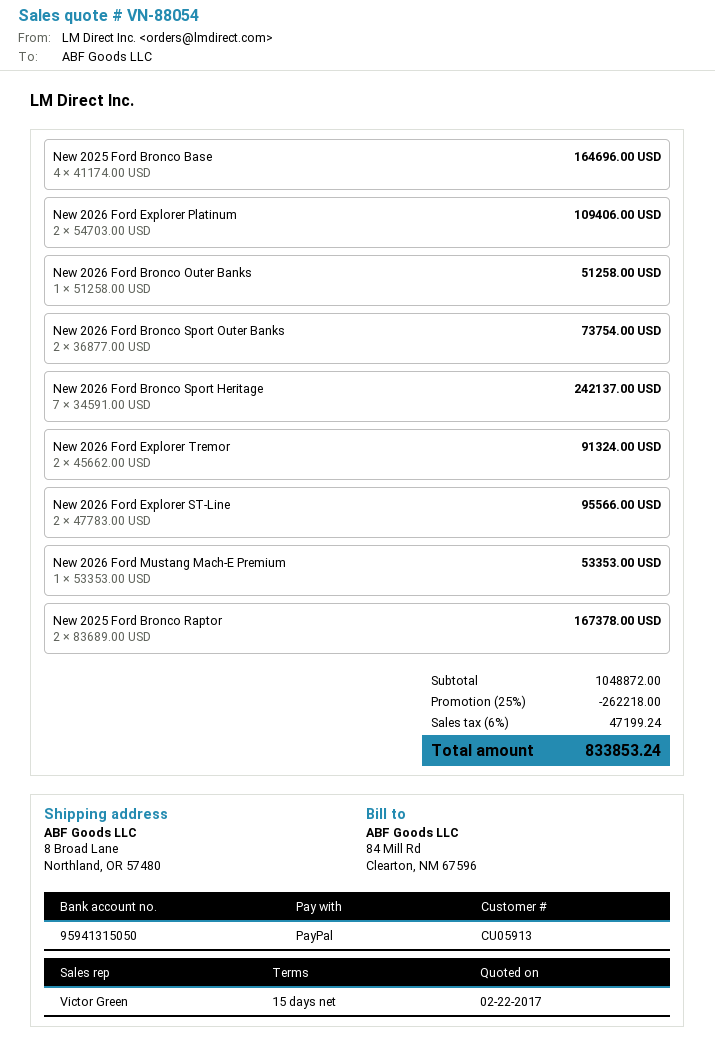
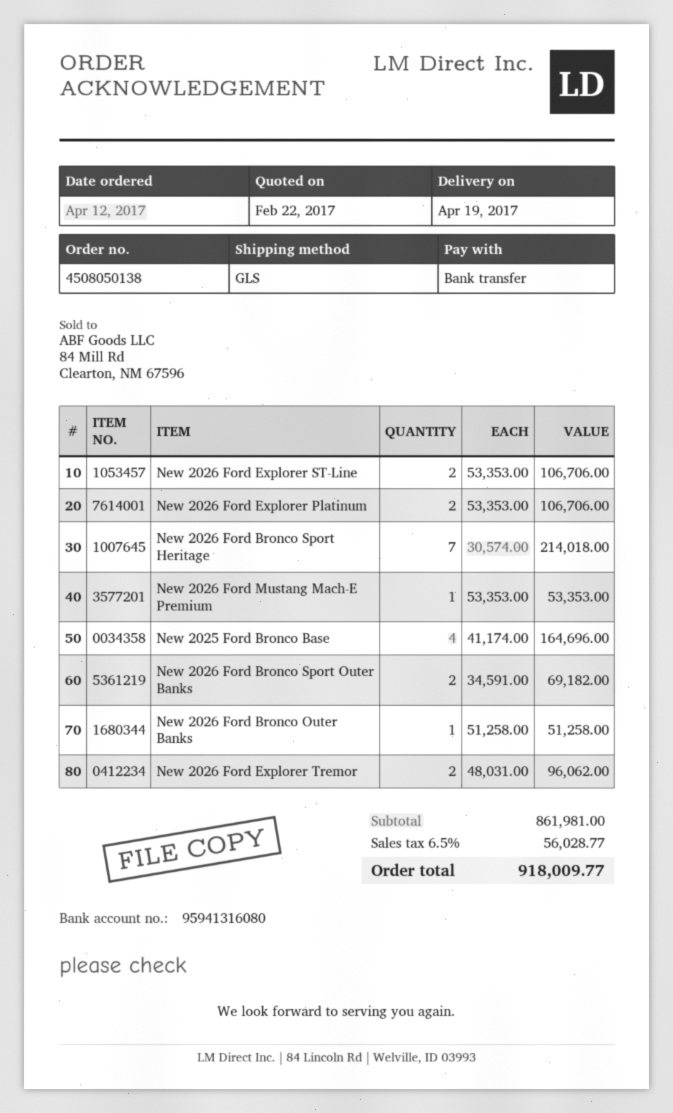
payment method: PayPal -> bank transfer
bank account: 95941315050 -> 95941316080
New 2026 Ford Explorer Platinum: 2 x 54703.00 = 109406.00 -> 2 x 53353.00 = 106706.00
New 2026 Ford Bronco Sport Outer Banks: 2 x 36877.00 = 73754.00 -> 2 x 34591.00 = 69182.00
New 2026 Ford Bronco Sport Heritage: 7 x 34591.00 = 242137.00 -> 7 x 30574.00 = 214018.00
New 2026 Ford Explorer Tremor: 2 x 45662.00 = 91324.00 -> 2 x 48031.00 = 96062.00
New 2026 Ford Explorer ST-Line: 2 x 47783.00 = 95566.00 -> 2 x 53353.00 = 106706.00
New 2025 Ford Bronco Raptor: 2 x 83689.00 = 167378.00 -> none
subtotal: 1048872.00 -> 861981.00
discount: 25% = 262218.00 -> none
tax: 6% = 47199.24 -> 6.5% = 56028.77
total: 833853.24 -> 918009.77

